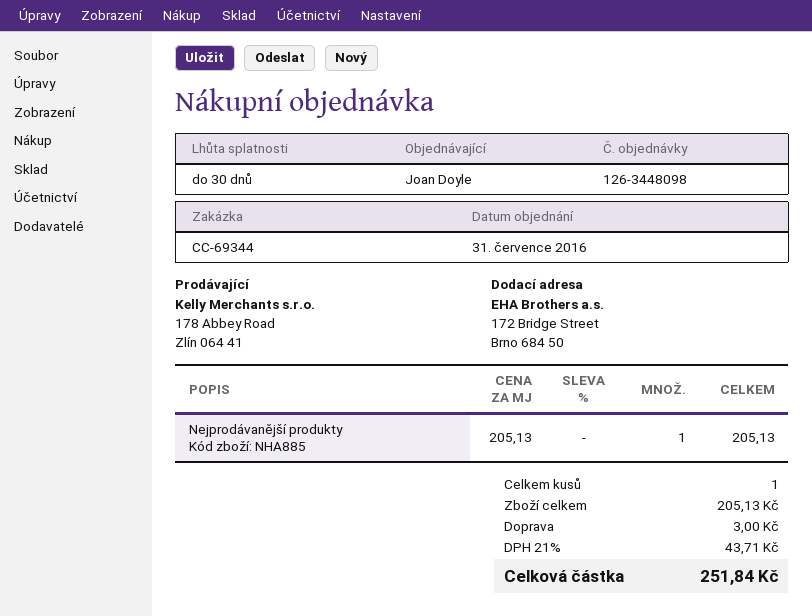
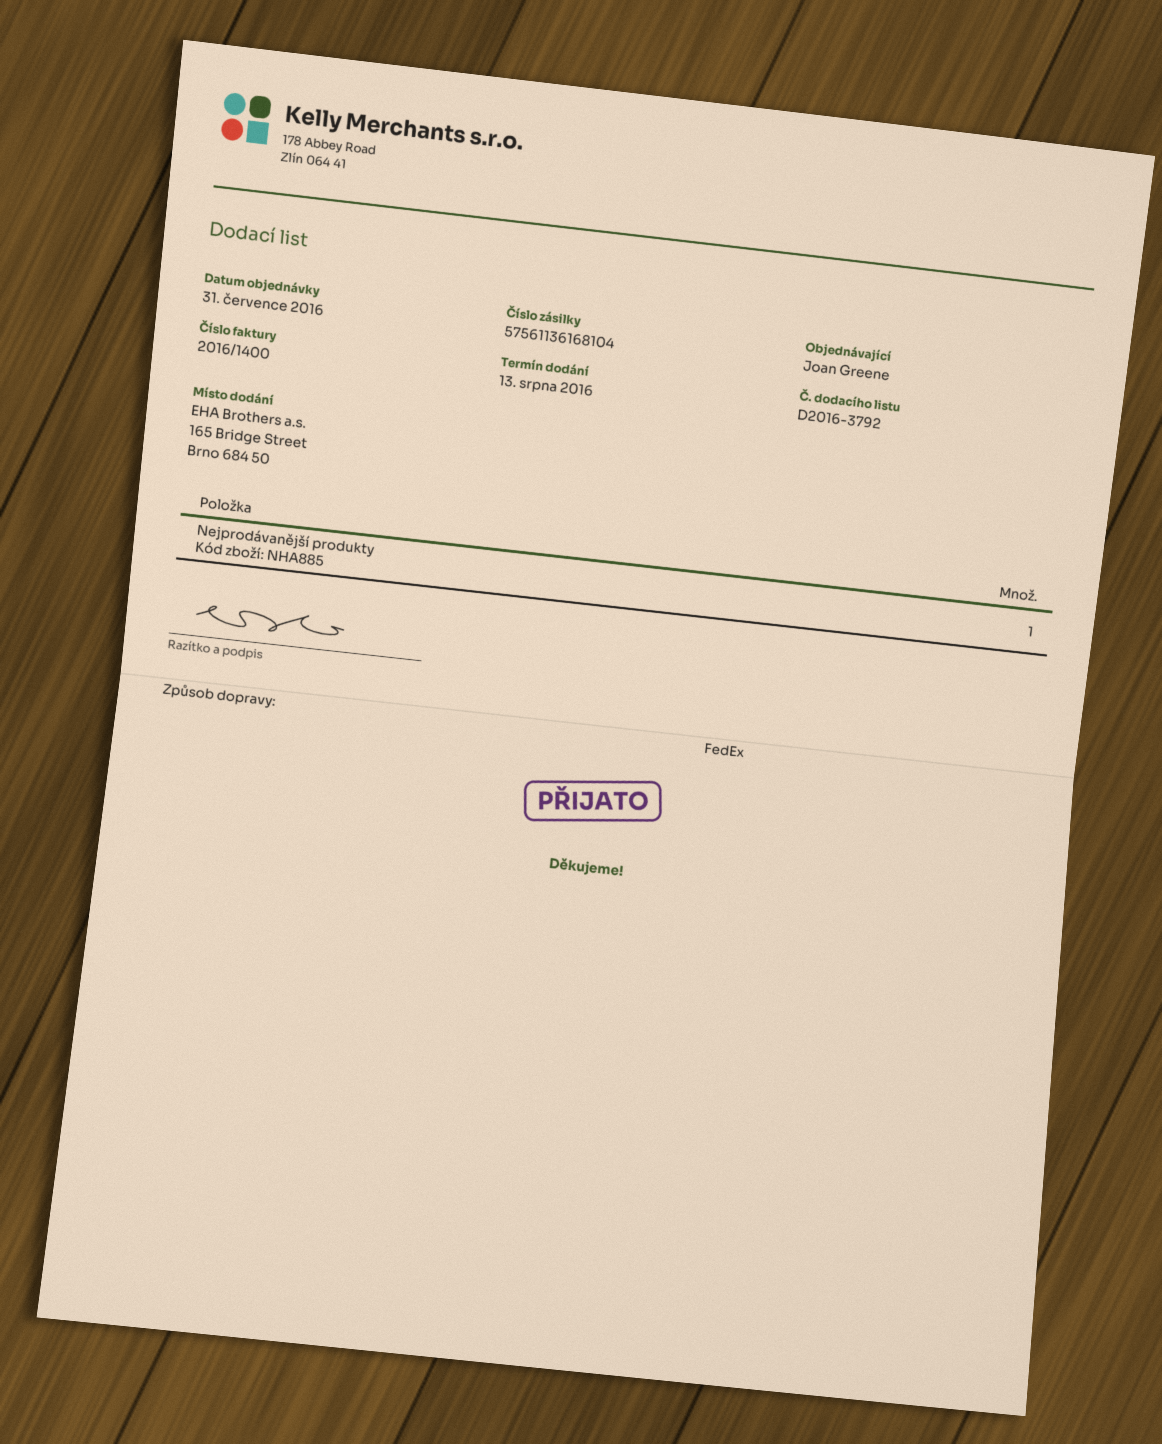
ordered by: Joan Doyle -> Joan Greene
ship to: 172 Bridge Street, Brno 684 50 -> 165 Bridge Street, Brno 684 50

